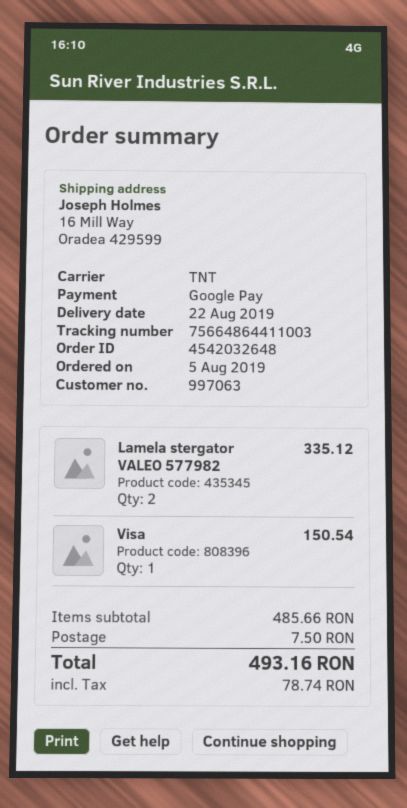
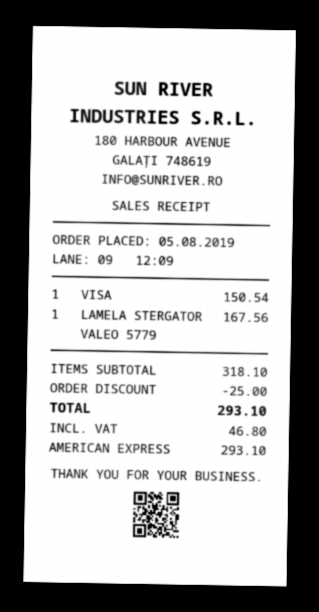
payment method: Google Pay -> American Express
Lamela stergator VALEO 577982: 2 for 335.12 -> 1 for 167.56
subtotal: 485.66 -> 318.10
discount: none -> 25.00
shipping: 7.50 -> none
tax: 78.74 -> 46.80
total: 493.16 -> 293.10

